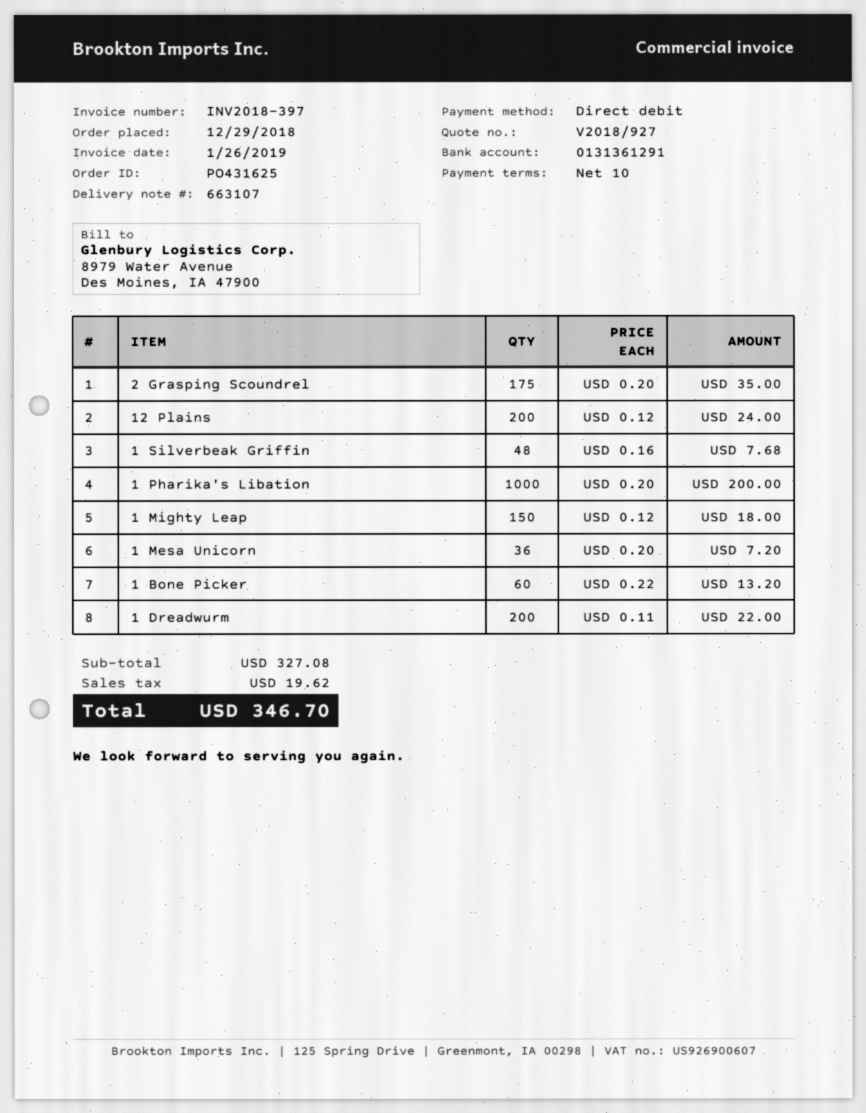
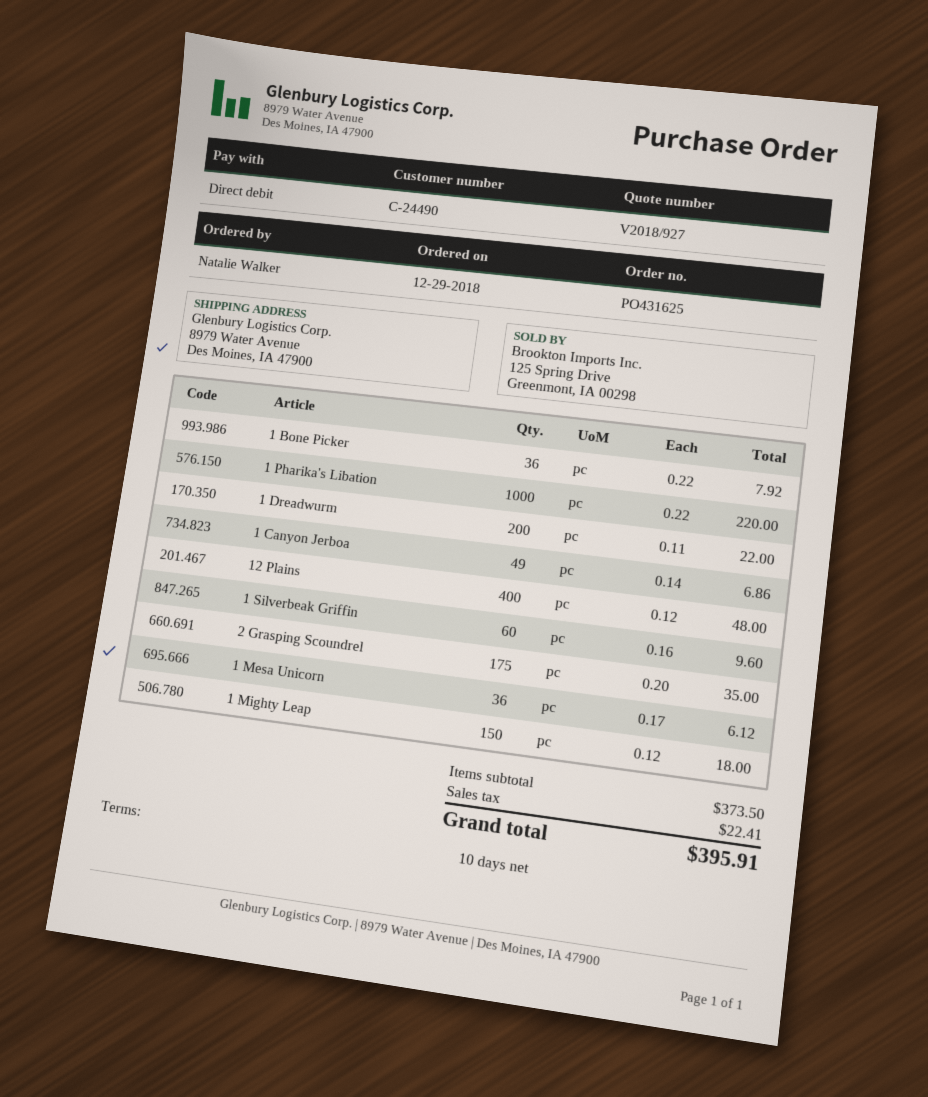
12 Plains: 200 x 0.12 = 24.00 -> 400 x 0.12 = 48.00
1 Silverbeak Griffin: 48 x 0.16 = 7.68 -> 60 x 0.16 = 9.60
1 Pharika's Libation: 1000 x 0.20 = 200.00 -> 1000 x 0.22 = 220.00
1 Mesa Unicorn: 36 x 0.20 = 7.20 -> 36 x 0.17 = 6.12
1 Bone Picker: 60 x 0.22 = 13.20 -> 36 x 0.22 = 7.92
1 Canyon Jerboa: none -> 49 x 0.14 = 6.86
subtotal: 327.08 -> 373.50
tax: 19.62 -> 22.41
total: 346.70 -> 395.91

